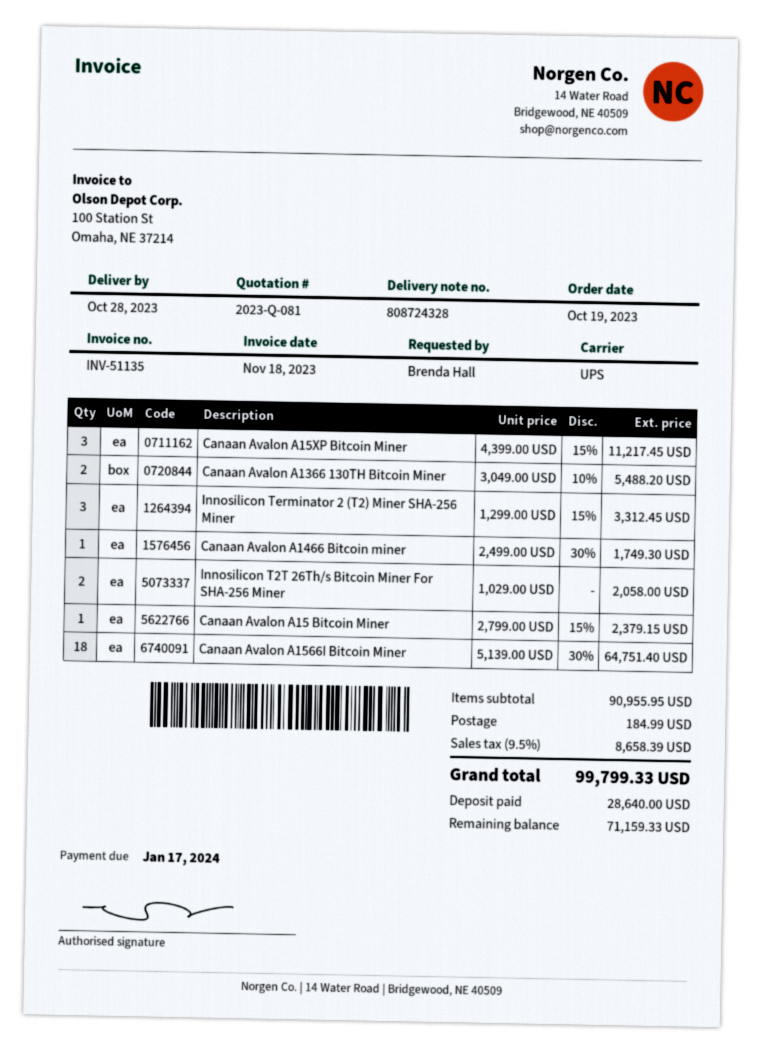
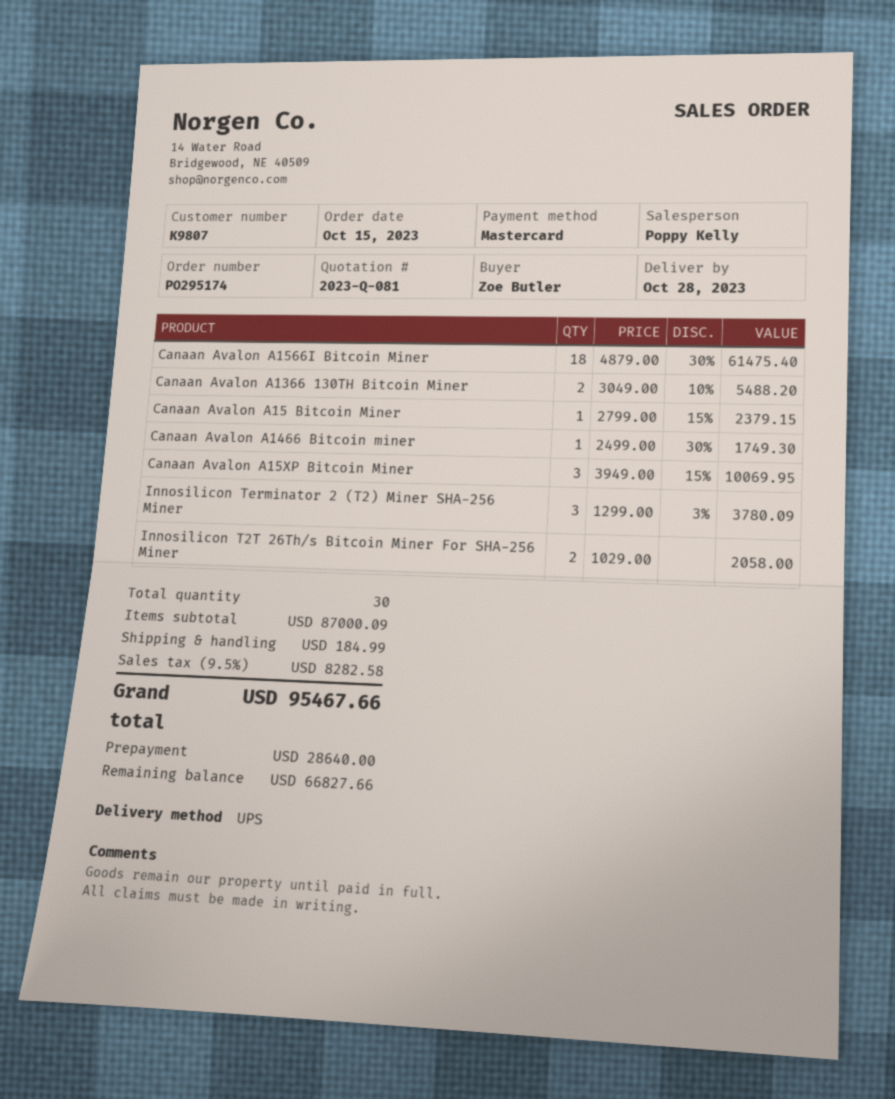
order date: 2023-10-19 -> 2023-10-15
ordered by: Brenda Hall -> Zoe Butler
Canaan Avalon A15XP Bitcoin Miner: 3 x 4399.00 - 15% = 11217.45 -> 3 x 3949.00 - 15% = 10069.95
Innosilicon Terminator 2 (T2) Miner SHA-256 Miner: 3 x 1299.00 - 15% = 3312.45 -> 3 x 1299.00 - 3% = 3780.09
Canaan Avalon A1566I Bitcoin Miner: 18 x 5139.00 - 30% = 64751.40 -> 18 x 4879.00 - 30% = 61475.40
subtotal: 90955.95 -> 87000.09
tax: 9.5% = 8658.39 -> 9.5% = 8282.58
total: 99799.33 -> 95467.66
balance: 71159.33 -> 66827.66

